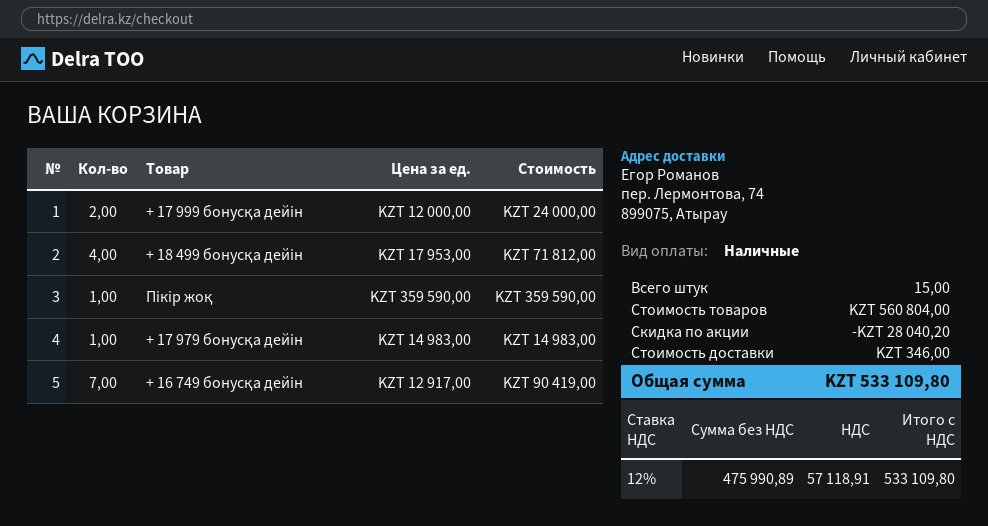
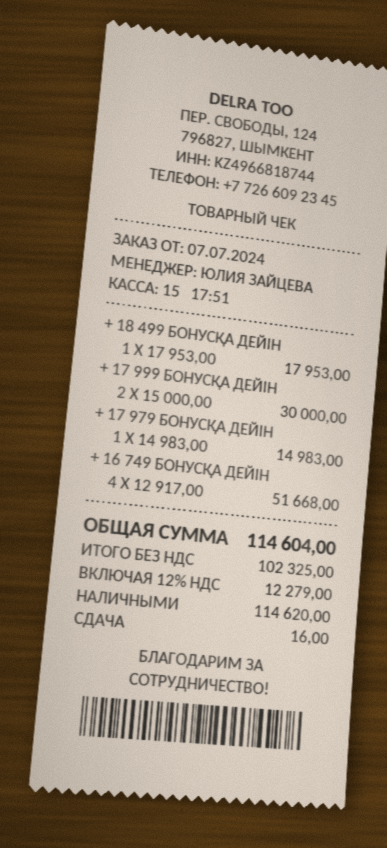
+ 17 999 бонусқа дейін: 2 x 12000.00 = 24000.00 -> 2 x 15000.00 = 30000.00
+ 18 499 бонусқа дейін: 4 x 17953.00 = 71812.00 -> 1 x 17953.00 = 17953.00
Пікір жоқ: 1 x 359590.00 = 359590.00 -> none
+ 16 749 бонусқа дейін: 7 x 12917.00 = 90419.00 -> 4 x 12917.00 = 51668.00
discount: 28040.20 -> none
shipping: 346.00 -> none
net: 475990.89 -> 102325.00
tax: 12% = 57118.91 -> 12% = 12279.00
total: 533109.80 -> 114604.00

